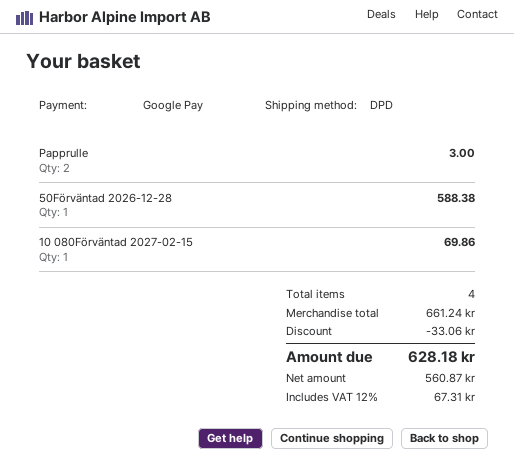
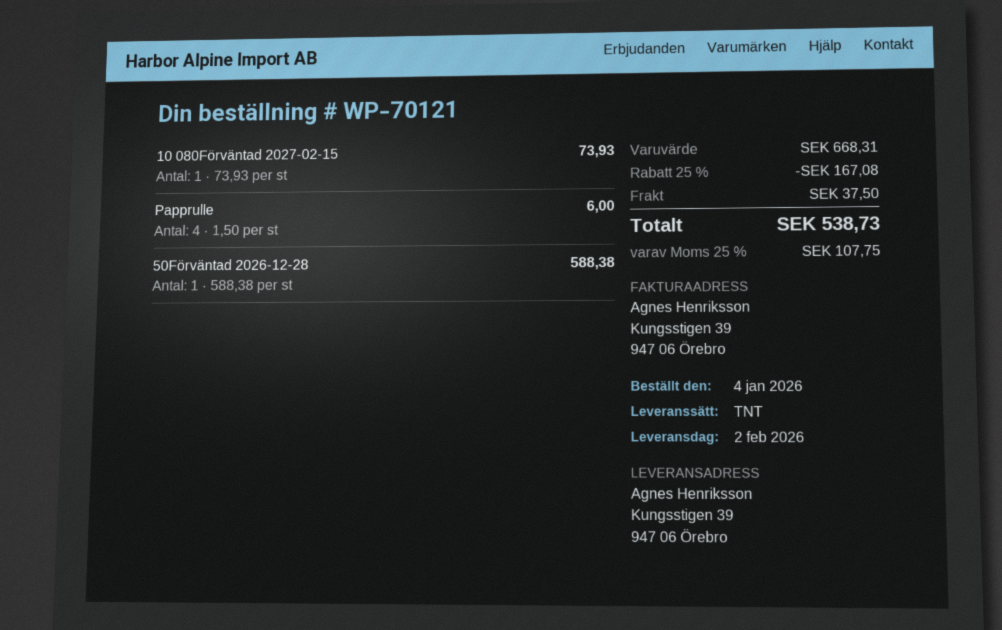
shipping method: DPD -> TNT
Papprulle: 2 for 3.00 -> 4 for 6.00
10 080Förväntad 2027-02-15: 1 for 69.86 -> 1 for 73.93
subtotal: 661.24 -> 668.31
discount: 33.06 -> 167.08
shipping: none -> 37.50
tax: 12% = 67.31 -> 25% = 107.75
total: 628.18 -> 538.73

